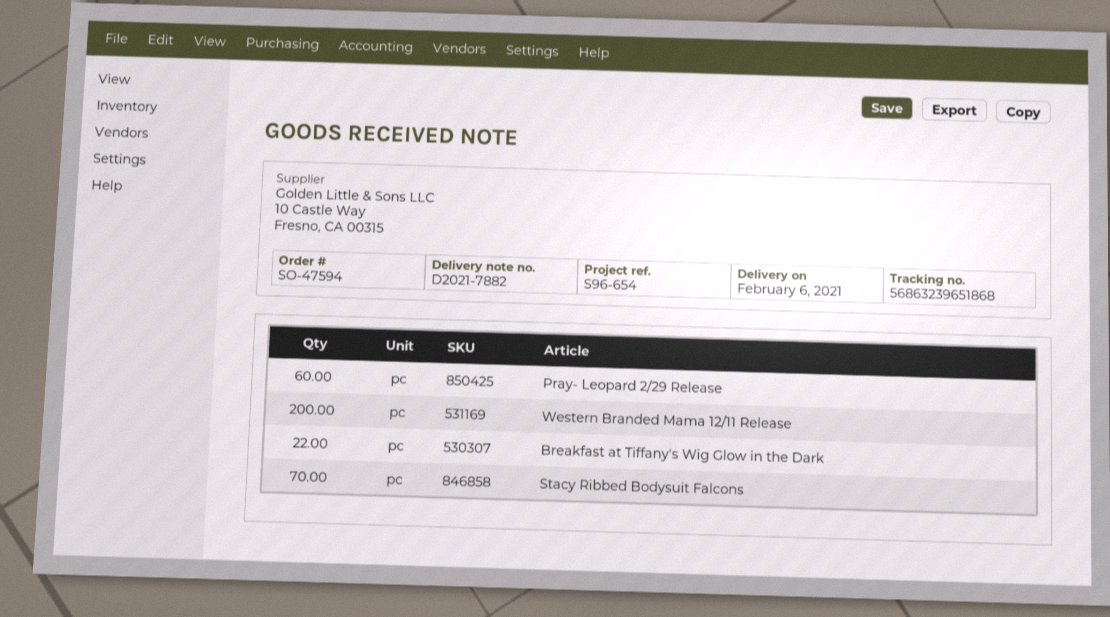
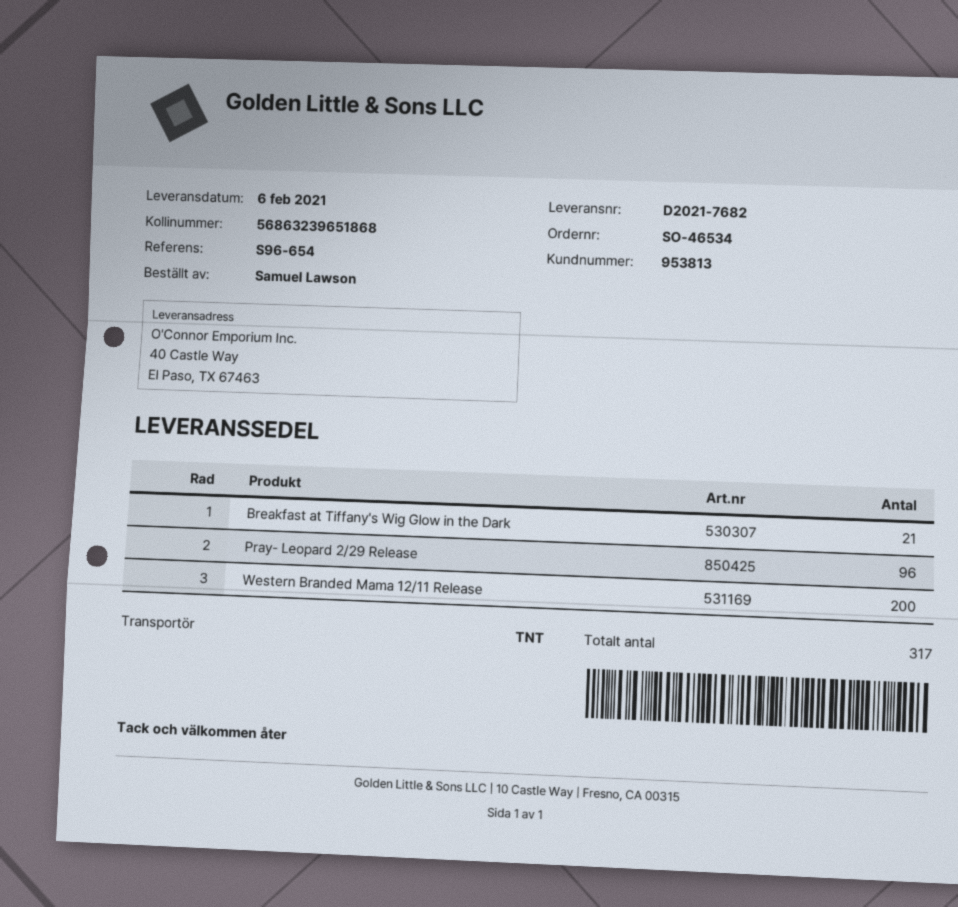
order number: SO-47594 -> SO-46534
delivery note number: D2021-7882 -> D2021-7682
Pray- Leopard 2/29 Release: 60 -> 96
Breakfast at Tiffany's Wig Glow in the Dark: 22 -> 21
Stacy Ribbed Bodysuit Falcons: 70 -> none

